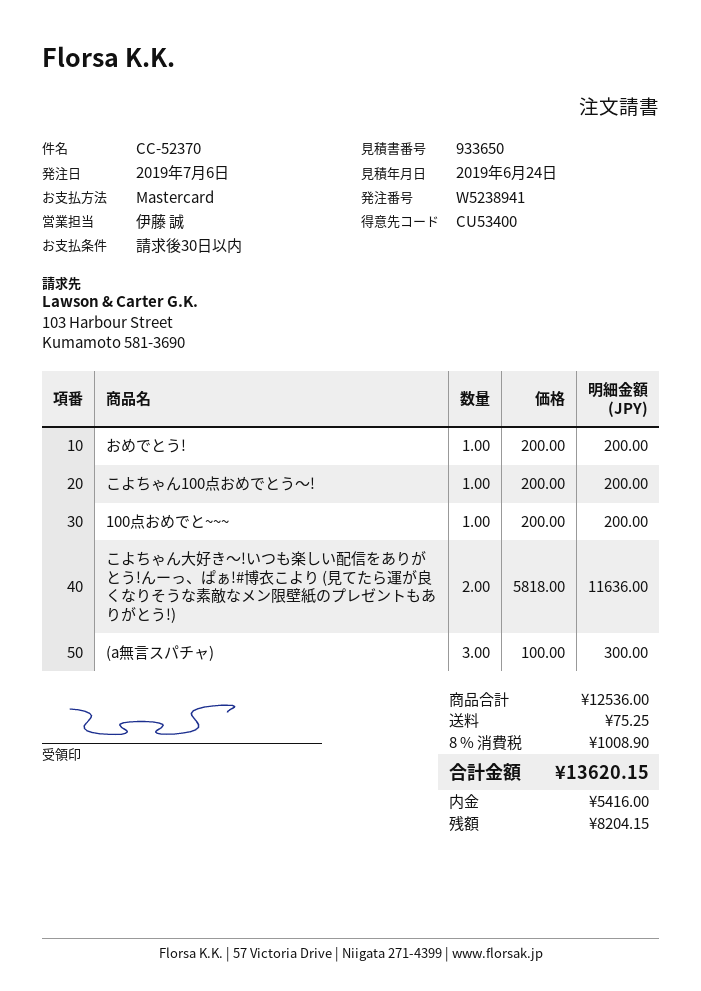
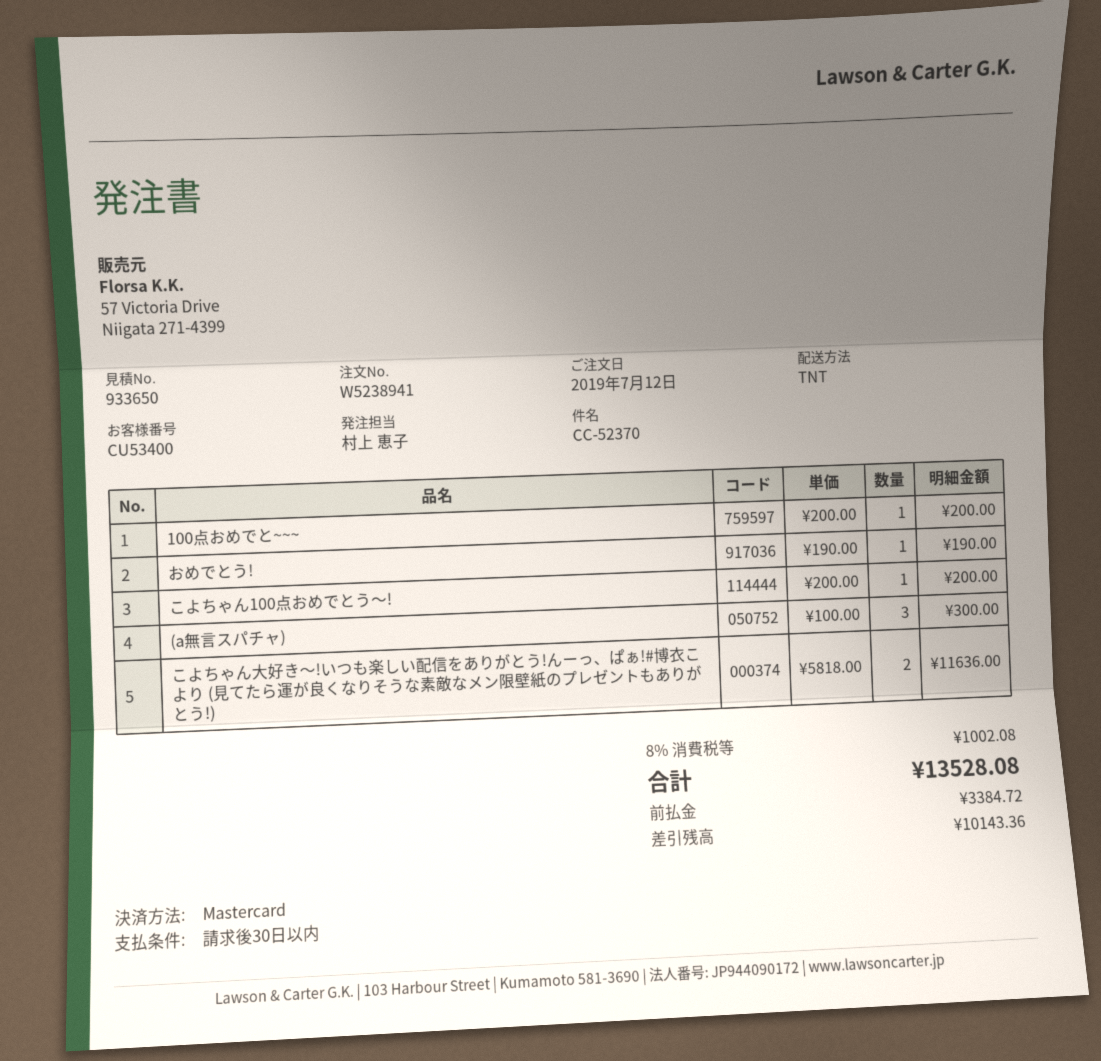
order date: 2019-07-06 -> 2019-07-12
おめでとう!: 1 x 200.00 = 200.00 -> 1 x 190.00 = 190.00
shipping: 75.25 -> none
tax: 8% = 1008.90 -> 8% = 1002.08
total: 13620.15 -> 13528.08
deposit: 5416.00 -> 3384.72
balance: 8204.15 -> 10143.36

